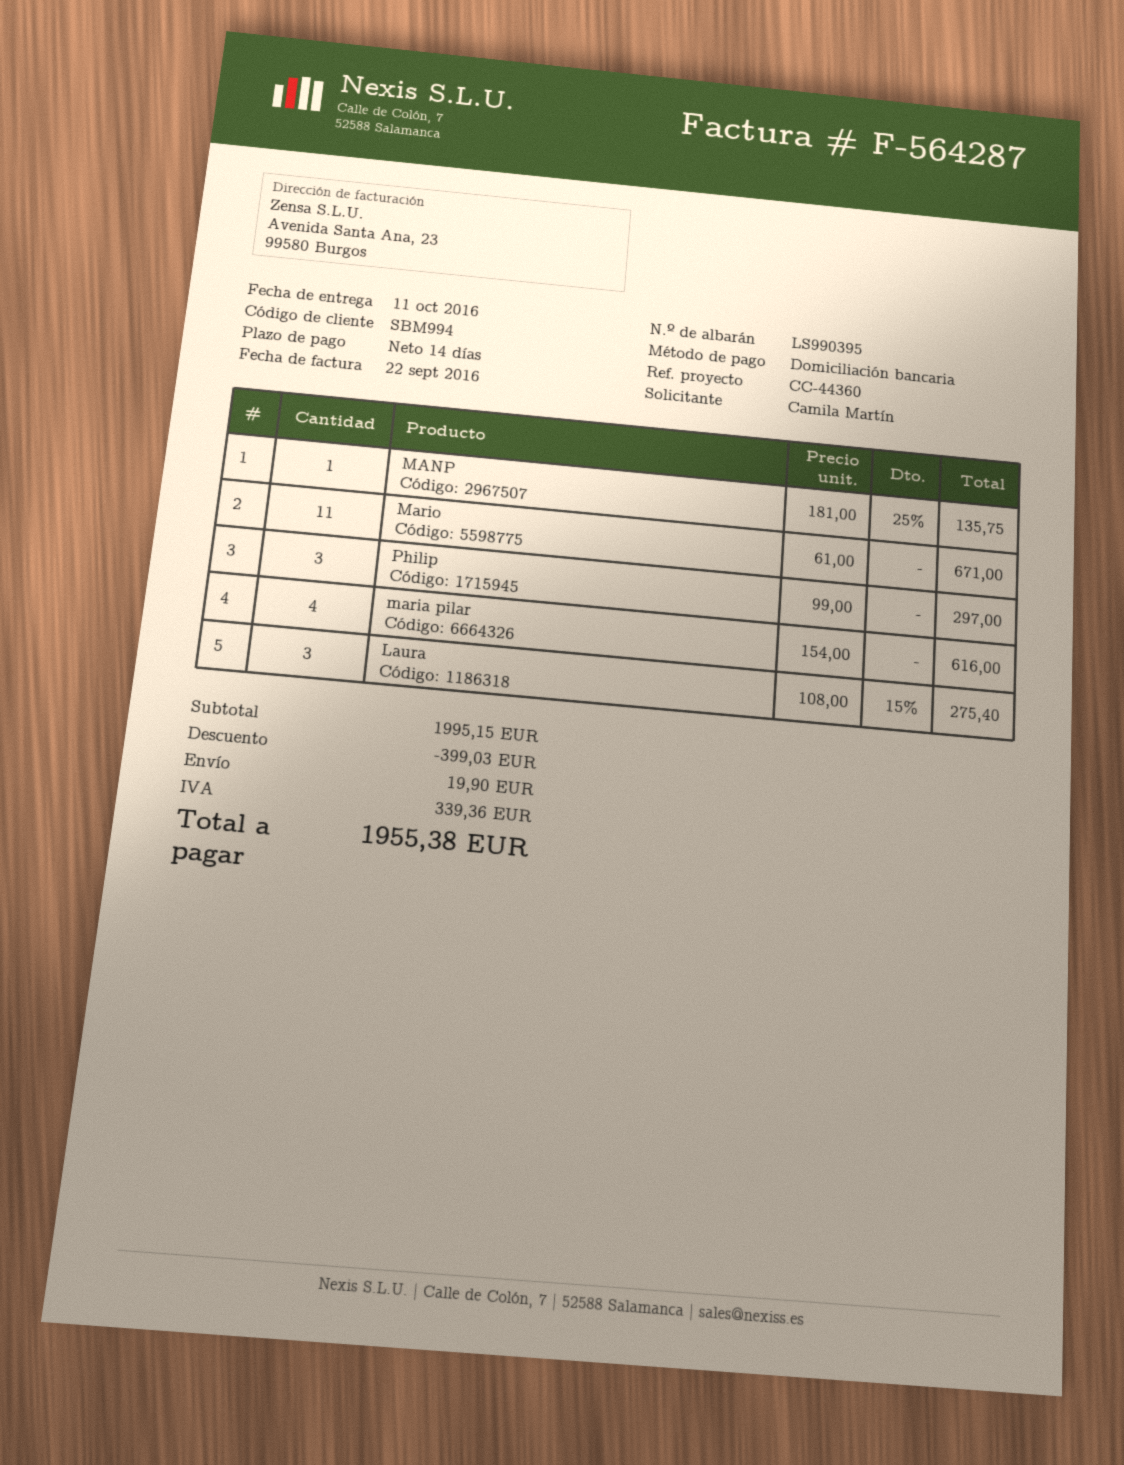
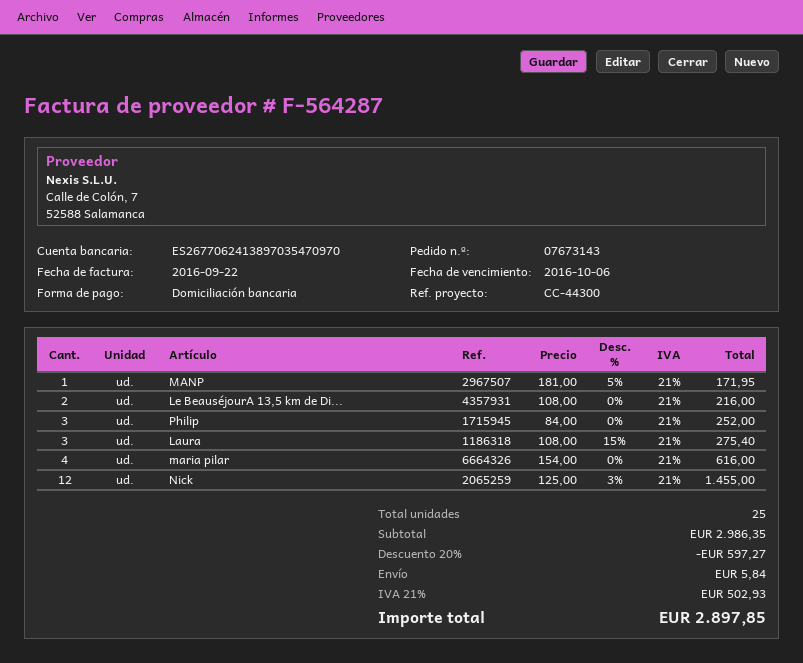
reference: CC-44360 -> CC-44300
MANP: 1 x 181.00 - 25% = 135.75 -> 1 x 181.00 - 5% = 171.95
Mario: 11 x 61.00 = 671.00 -> none
Philip: 3 x 99.00 = 297.00 -> 3 x 84.00 = 252.00
Le BeauséjourA 13,5 km de Di...: none -> 2 x 108.00 = 216.00
Nick: none -> 12 x 125.00 - 3% = 1455.00
subtotal: 1995.15 -> 2986.35
discount: 399.03 -> 597.27
shipping: 19.90 -> 5.84
tax: 339.36 -> 502.93
total: 1955.38 -> 2897.85

